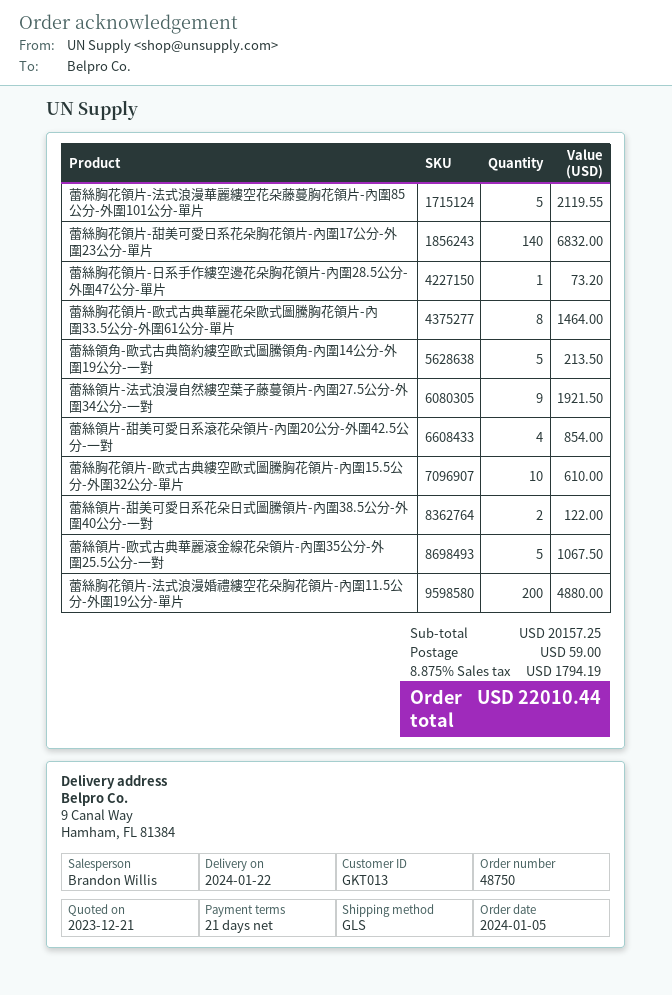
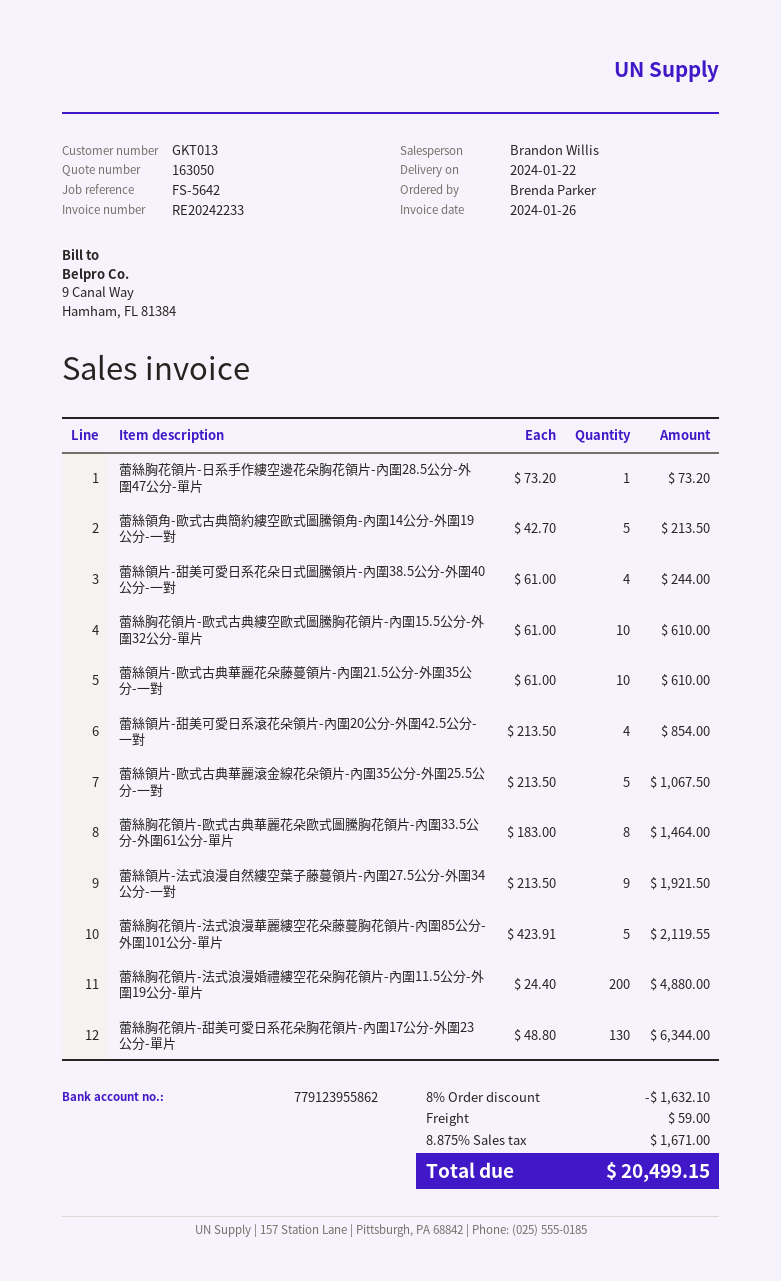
蕾絲胸花領片-甜美可愛日系花朵胸花領片-內圍17公分-外圍23公分-單片: 140 for 6832.00 -> 130 for 6344.00
蕾絲領片-甜美可愛日系花朵日式圖騰領片-內圍38.5公分-外圍40公分-一對: 2 for 122.00 -> 4 for 244.00
蕾絲領片-歐式古典華麗花朵藤蔓領片-內圍21.5公分-外圍35公分-一對: none -> 10 for 610.00
discount: none -> 8% = 1632.10
tax: 8.875% = 1794.19 -> 8.875% = 1671.00
total: 22010.44 -> 20499.15

